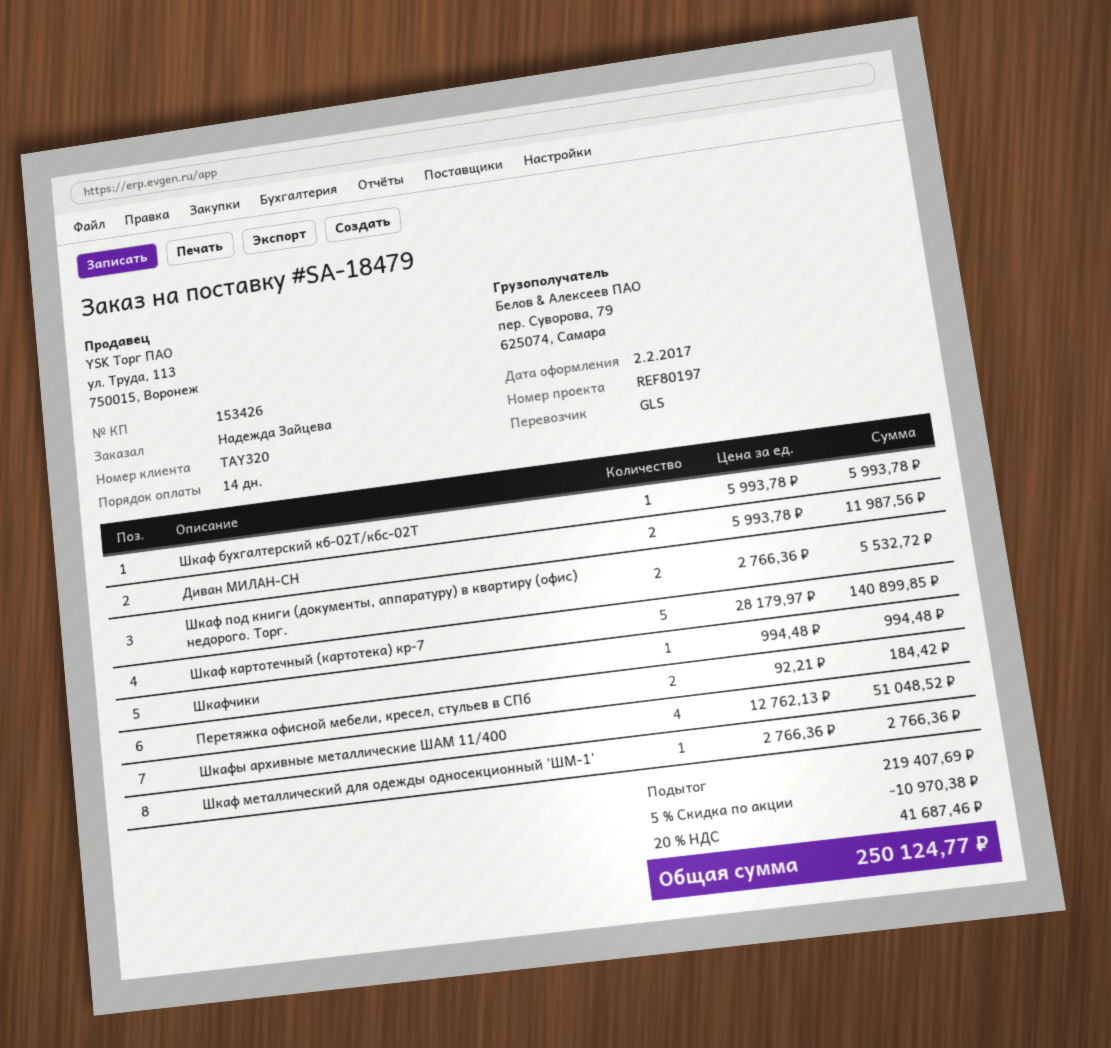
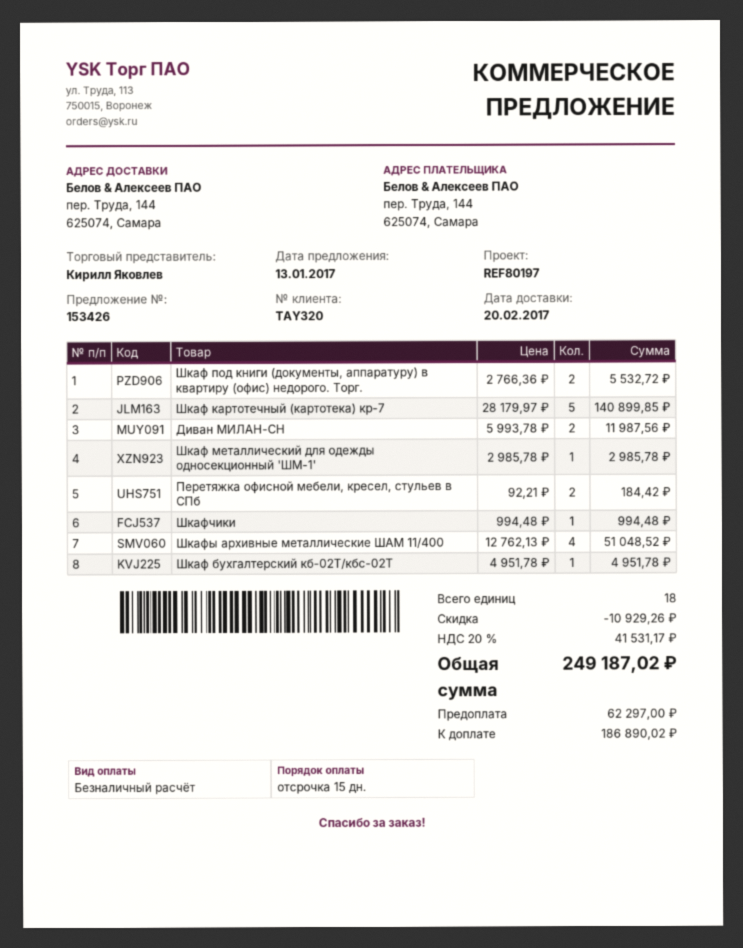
payment terms: 14 days -> 15 days
ship to: пер. Суворова, 79, 625074, Самара -> пер. Труда, 144, 625074, Самара
Шкаф бухгалтерский кб-02Т/кбс-02Т: 1 x 5993.78 = 5993.78 -> 1 x 4951.78 = 4951.78
Шкаф металлический для одежды односекционный 'ШМ-1': 1 x 2766.36 = 2766.36 -> 1 x 2985.78 = 2985.78
discount: 10970.38 -> 10929.26
tax: 20% = 41687.46 -> 20% = 41531.17
total: 250124.77 -> 249187.02

